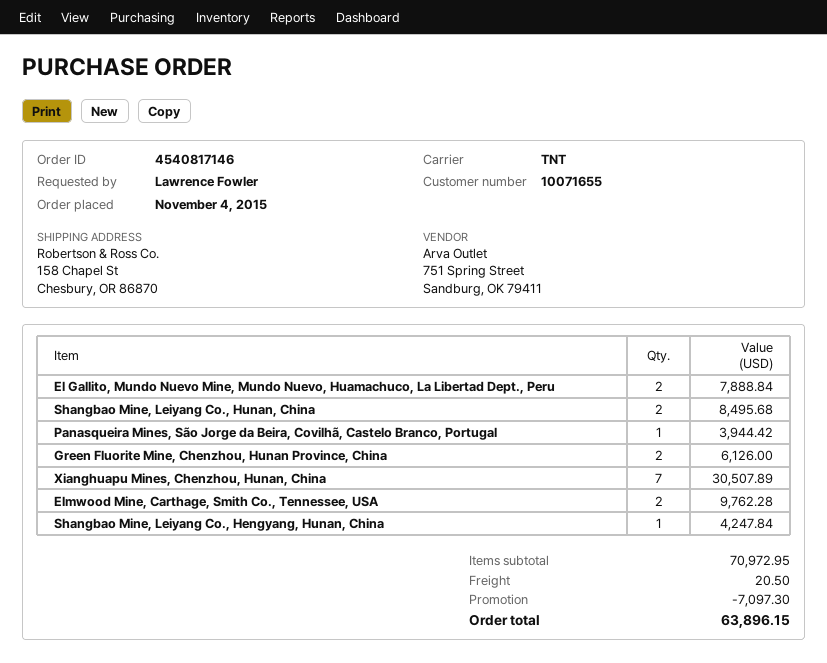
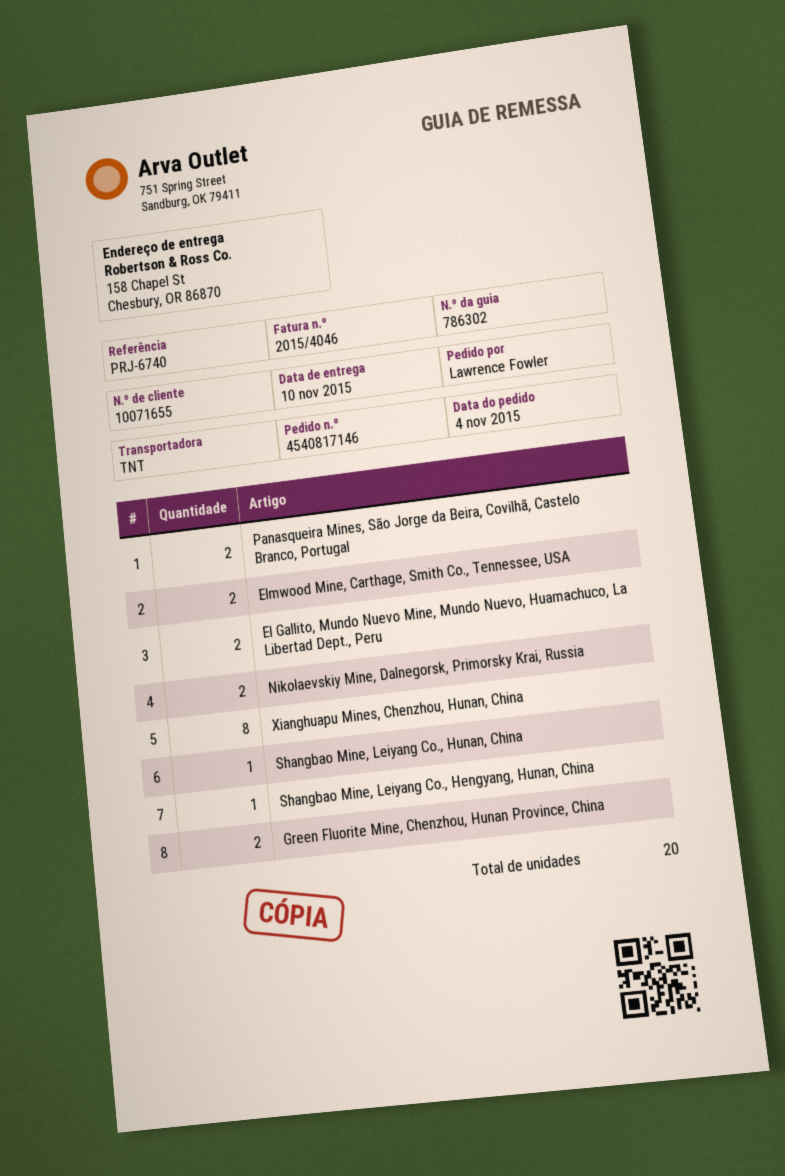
Shangbao Mine, Leiyang Co., Hunan, China: 2 -> 1
Panasqueira Mines, São Jorge da Beira, Covilhã, Castelo Branco, Portugal: 1 -> 2
Xianghuapu Mines, Chenzhou, Hunan, China: 7 -> 8
Nikolaevskiy Mine, Dalnegorsk, Primorsky Krai, Russia: none -> 2

